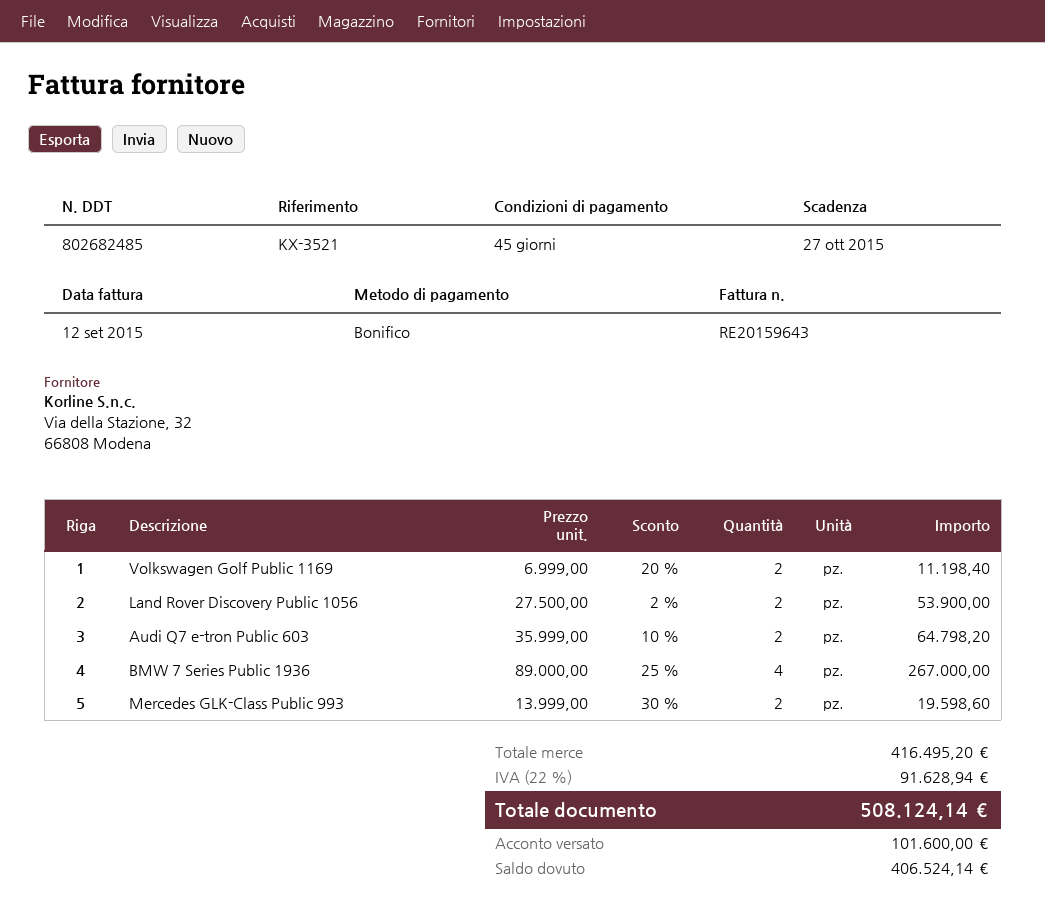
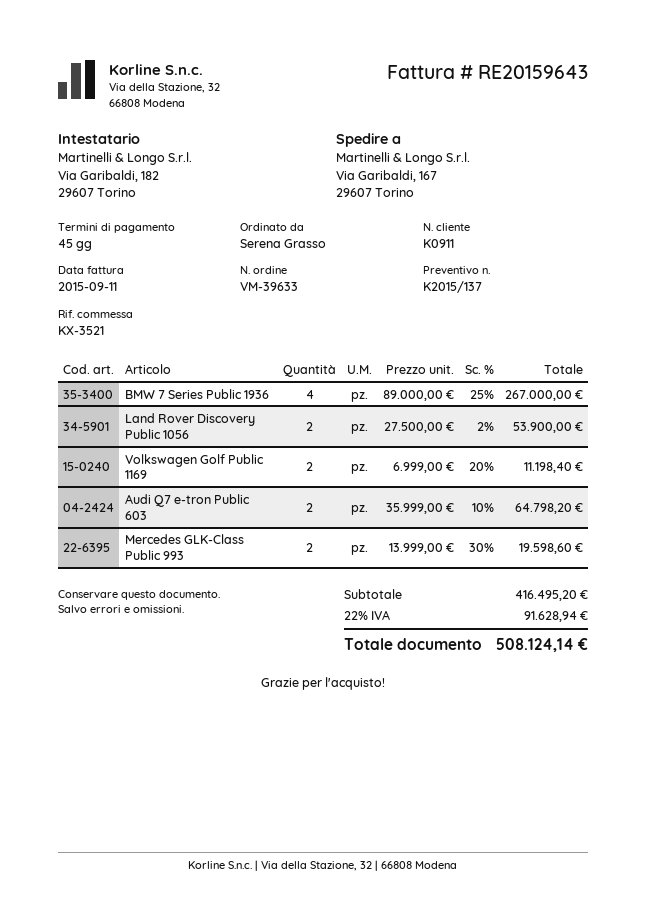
invoice date: 2015-09-12 -> 2015-09-11

